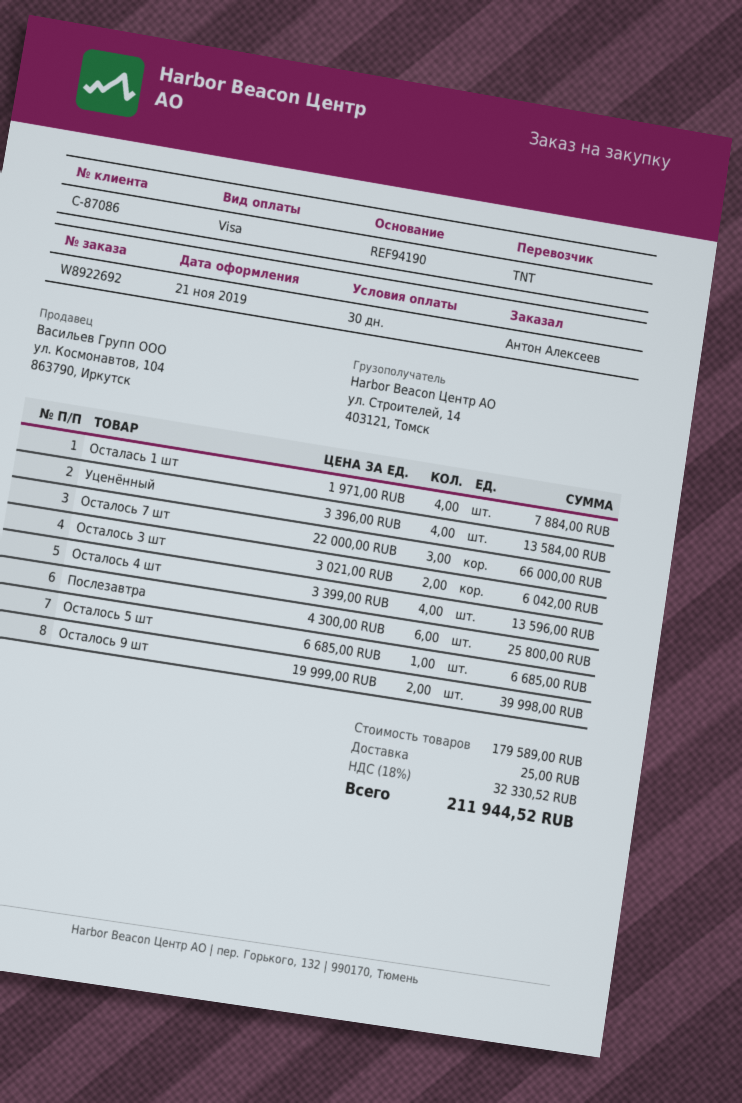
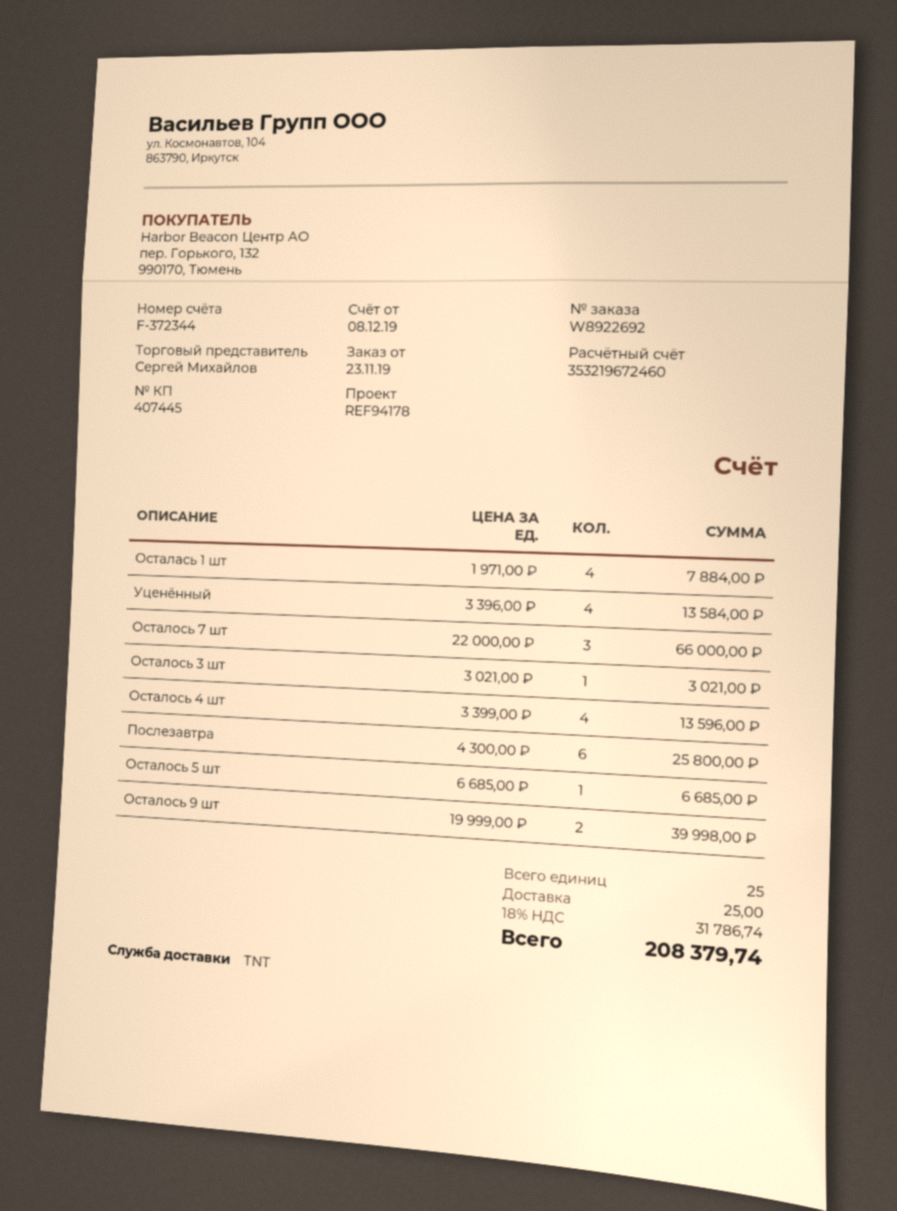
order date: 2019-11-21 -> 2019-11-23
reference: REF94190 -> REF94178
Осталось 3 шт: 2 x 3021.00 = 6042.00 -> 1 x 3021.00 = 3021.00
tax: 18% = 32330.52 -> 18% = 31786.74
total: 211944.52 -> 208379.74

